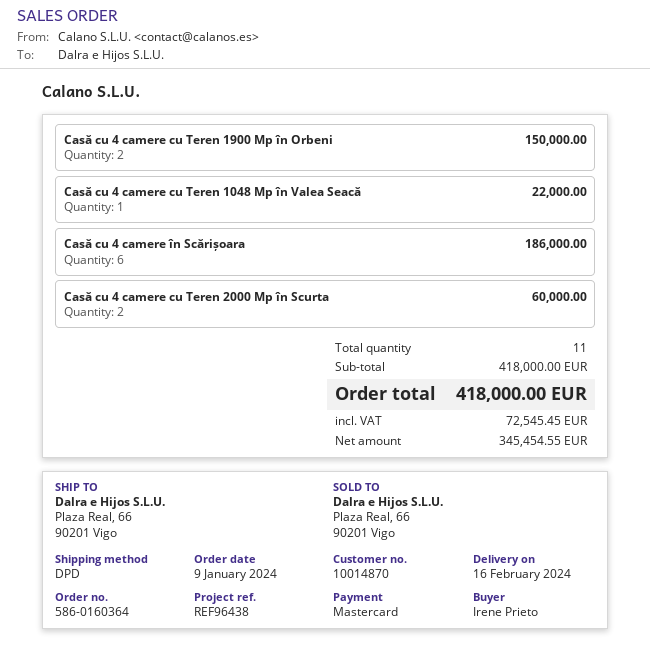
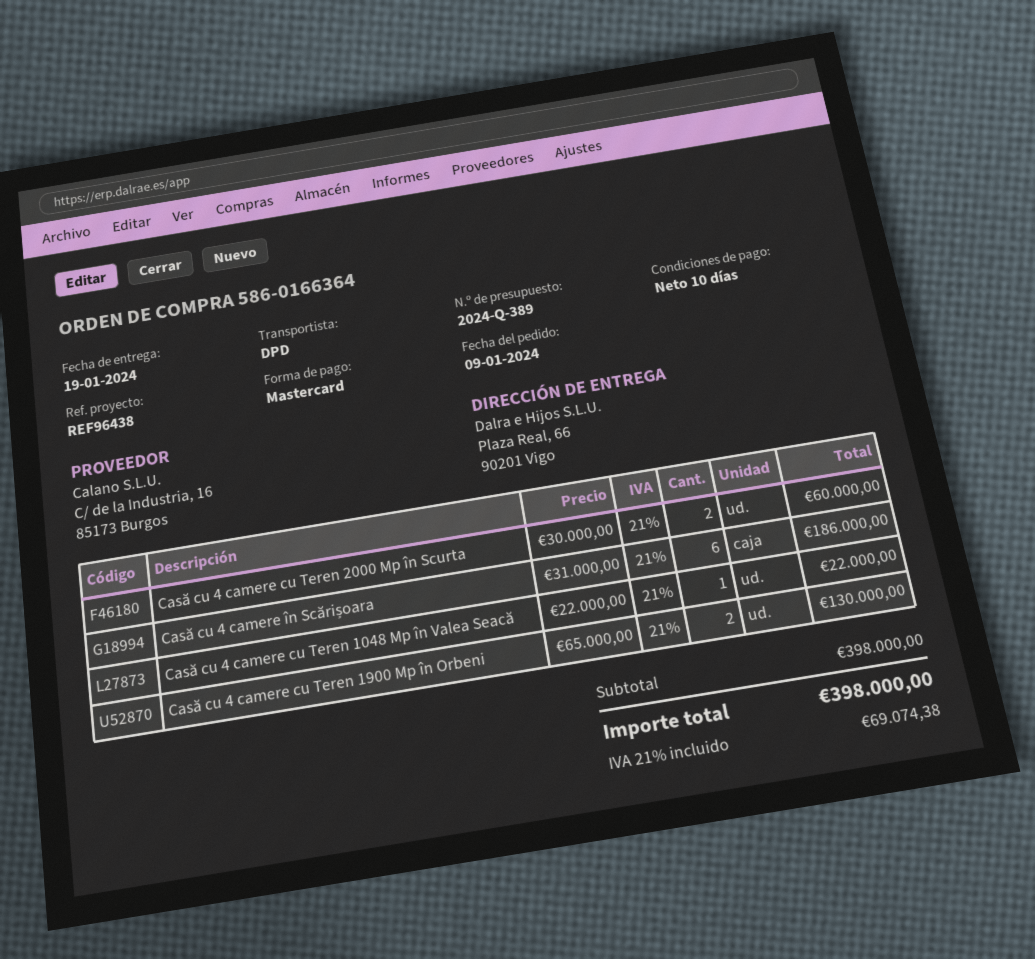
order number: 586-0160364 -> 586-0166364
delivery date: 2024-02-16 -> 2024-01-19
Casă cu 4 camere cu Teren 1900 Mp în Orbeni: 2 for 150000.00 -> 2 for 130000.00
subtotal: 418000.00 -> 398000.00
tax: 72545.45 -> 69074.38
total: 418000.00 -> 398000.00

